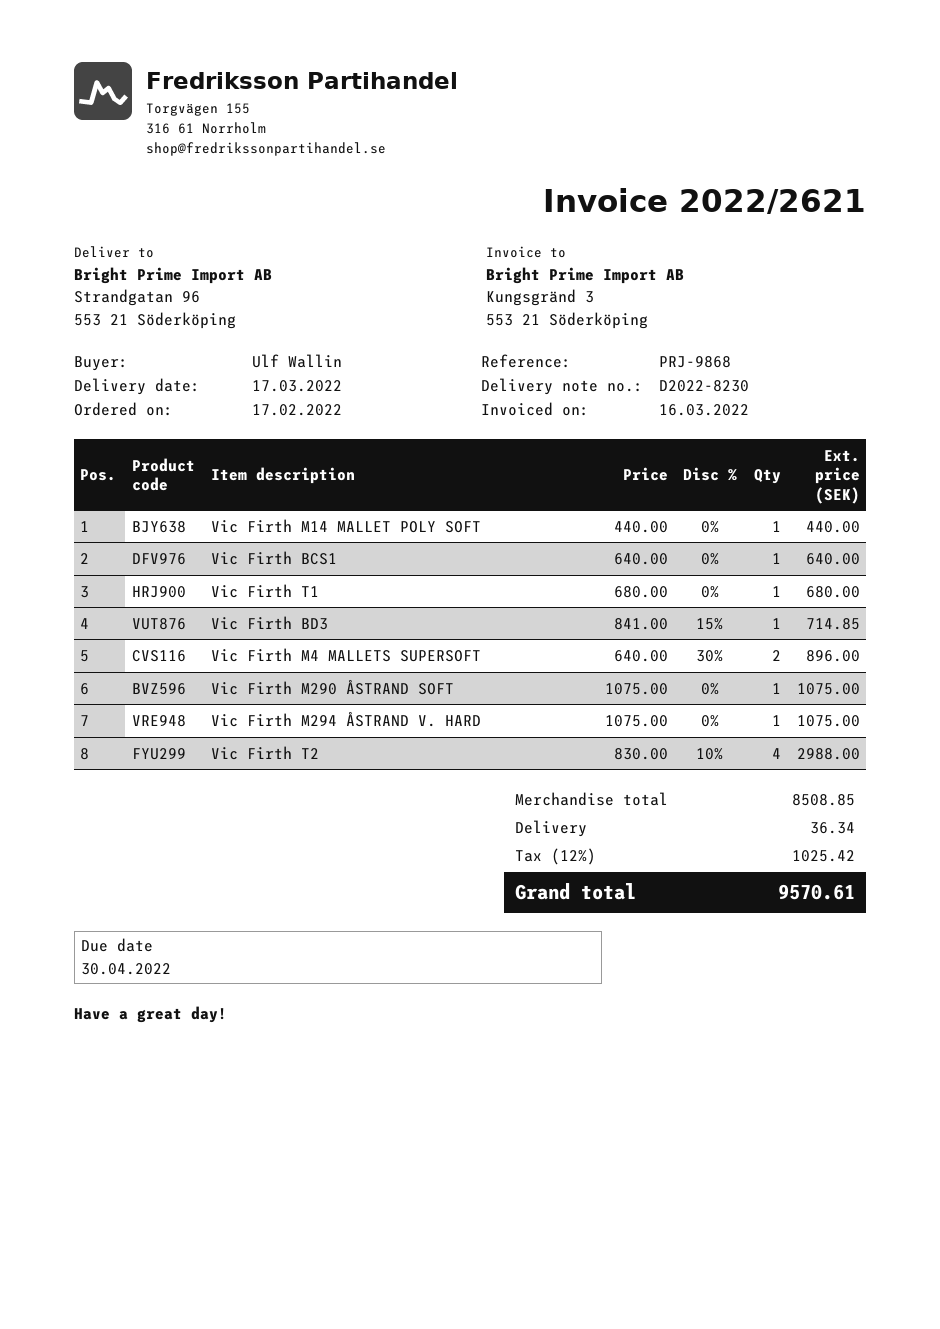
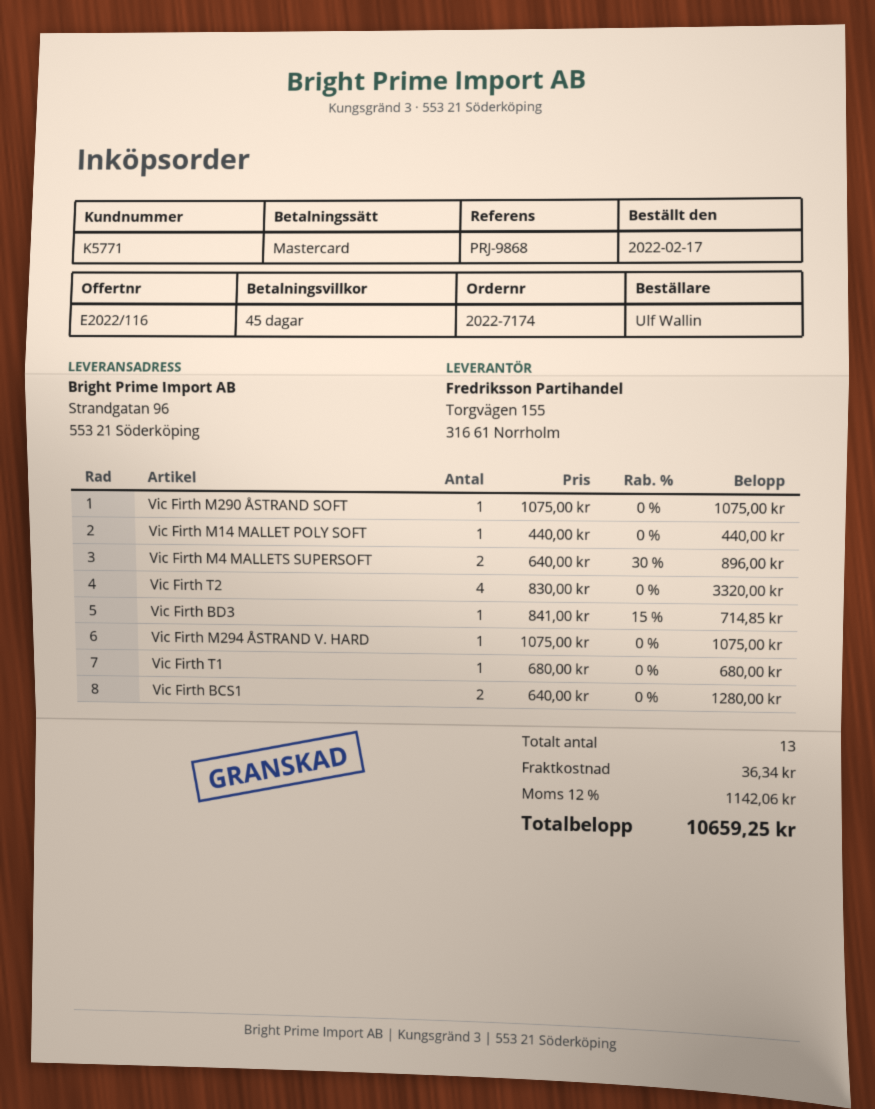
Vic Firth BCS1: 1 x 640.00 = 640.00 -> 2 x 640.00 = 1280.00
Vic Firth T2: 4 x 830.00 - 10% = 2988.00 -> 4 x 830.00 = 3320.00
tax: 12% = 1025.42 -> 12% = 1142.06
total: 9570.61 -> 10659.25

